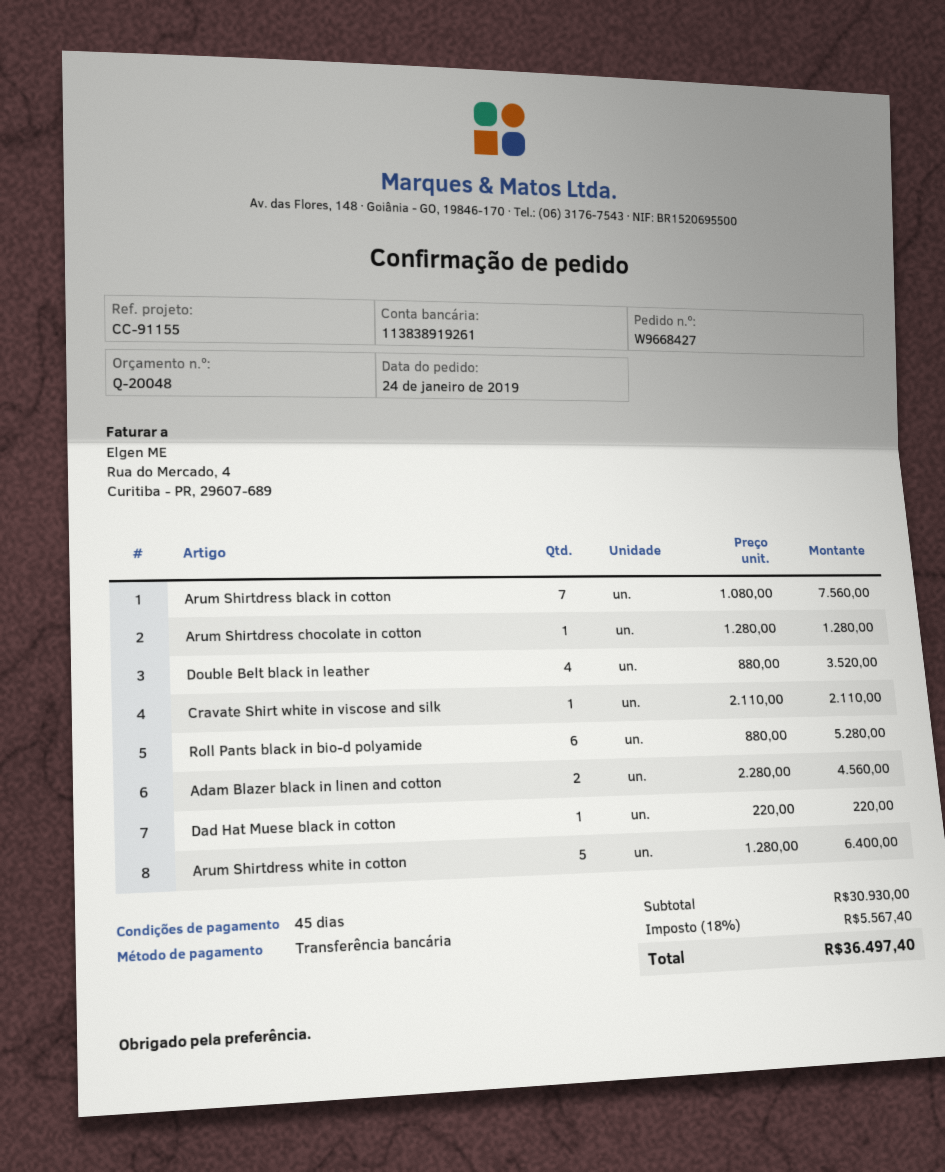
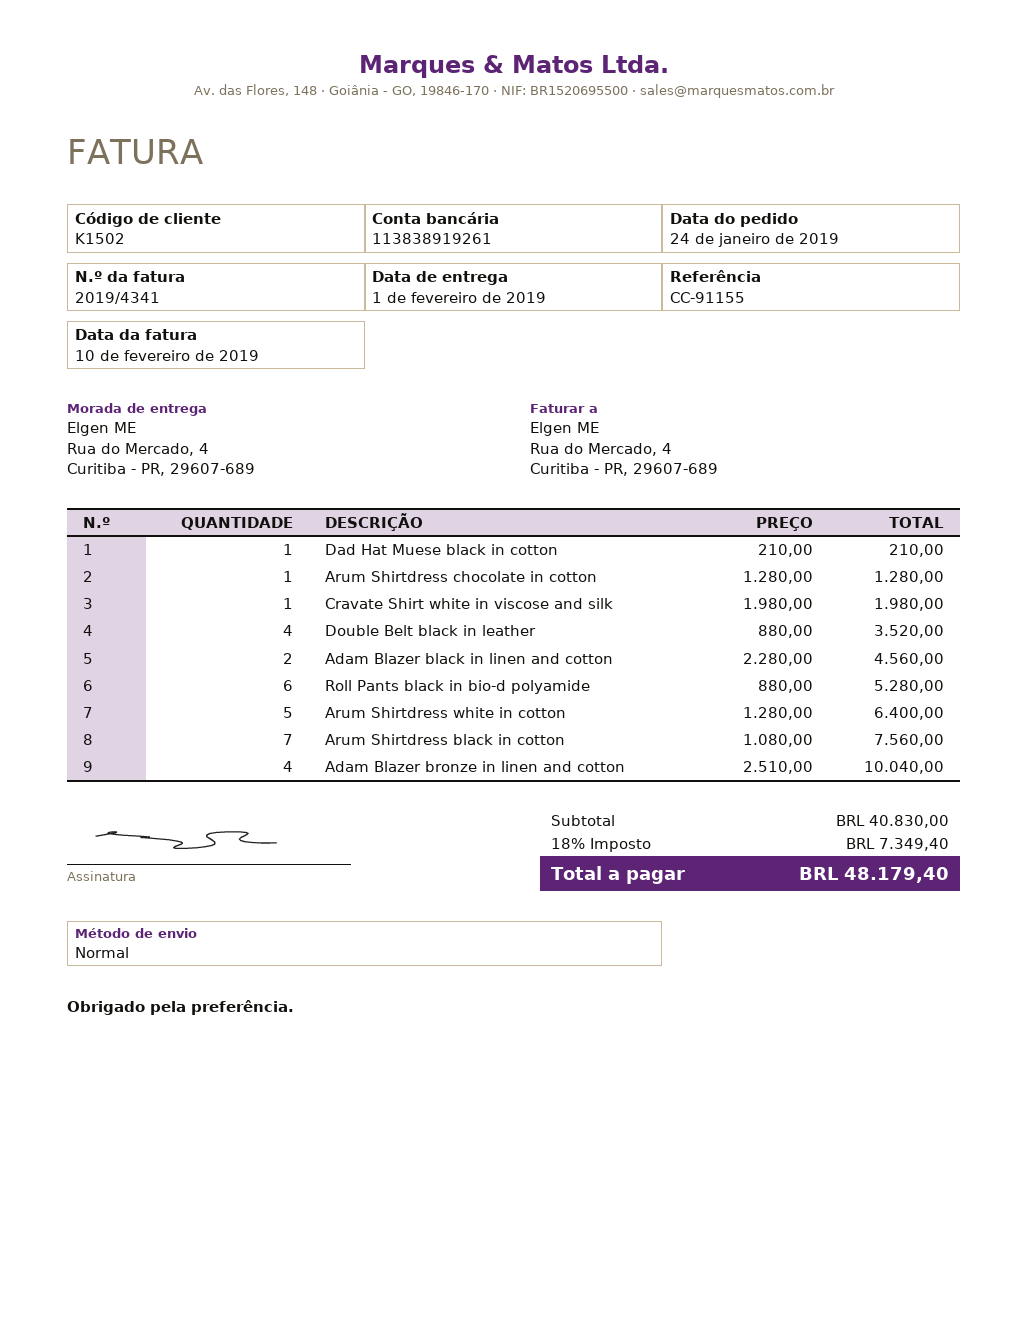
Cravate Shirt white in viscose and silk: 1 x 2110.00 = 2110.00 -> 1 x 1980.00 = 1980.00
Dad Hat Muese black in cotton: 1 x 220.00 = 220.00 -> 1 x 210.00 = 210.00
Adam Blazer bronze in linen and cotton: none -> 4 x 2510.00 = 10040.00
subtotal: 30930.00 -> 40830.00
tax: 18% = 5567.40 -> 18% = 7349.40
total: 36497.40 -> 48179.40

